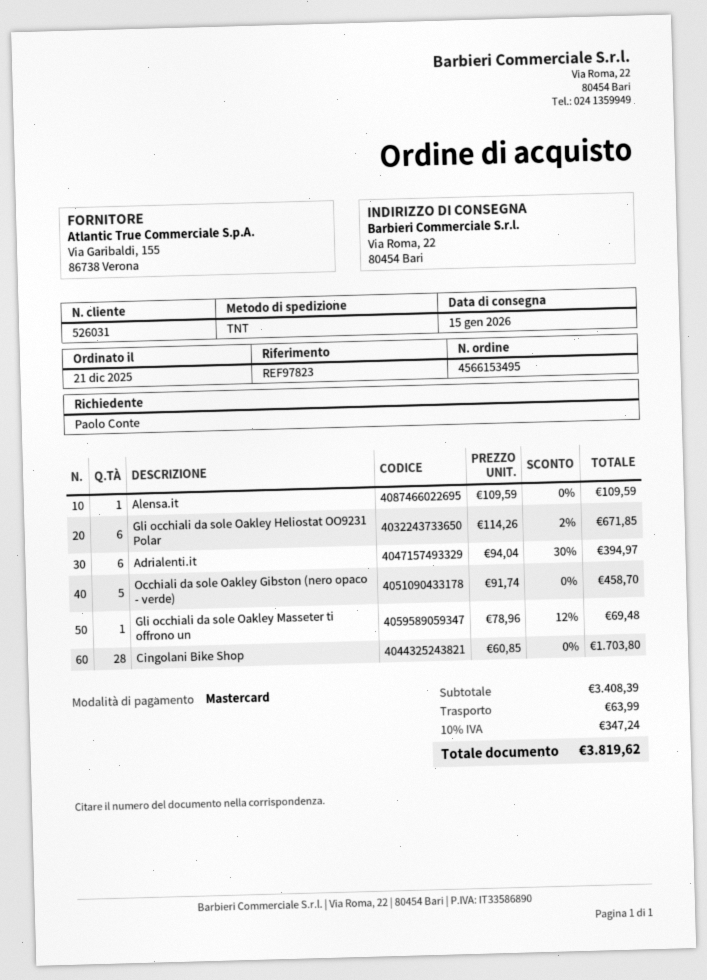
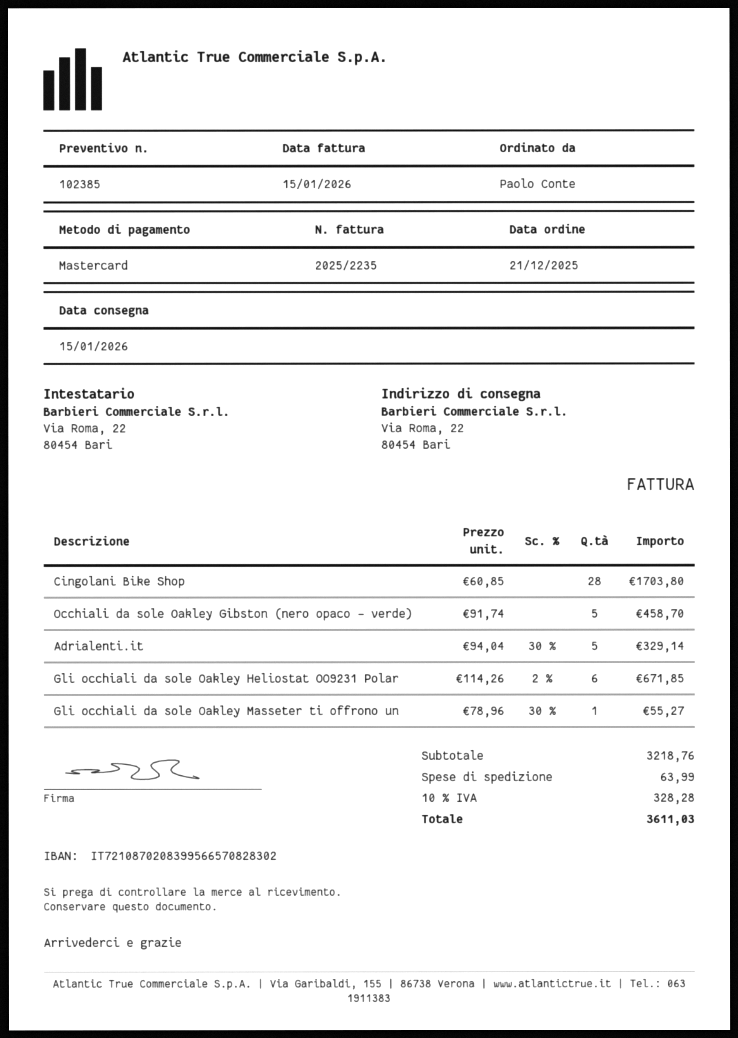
Alensa.it: 1 x 109.59 = 109.59 -> none
Adrialenti.it: 6 x 94.04 - 30% = 394.97 -> 5 x 94.04 - 30% = 329.14
Gli occhiali da sole Oakley Masseter ti offrono un: 1 x 78.96 - 12% = 69.48 -> 1 x 78.96 - 30% = 55.27
subtotal: 3408.39 -> 3218.76
tax: 10% = 347.24 -> 10% = 328.28
total: 3819.62 -> 3611.03

